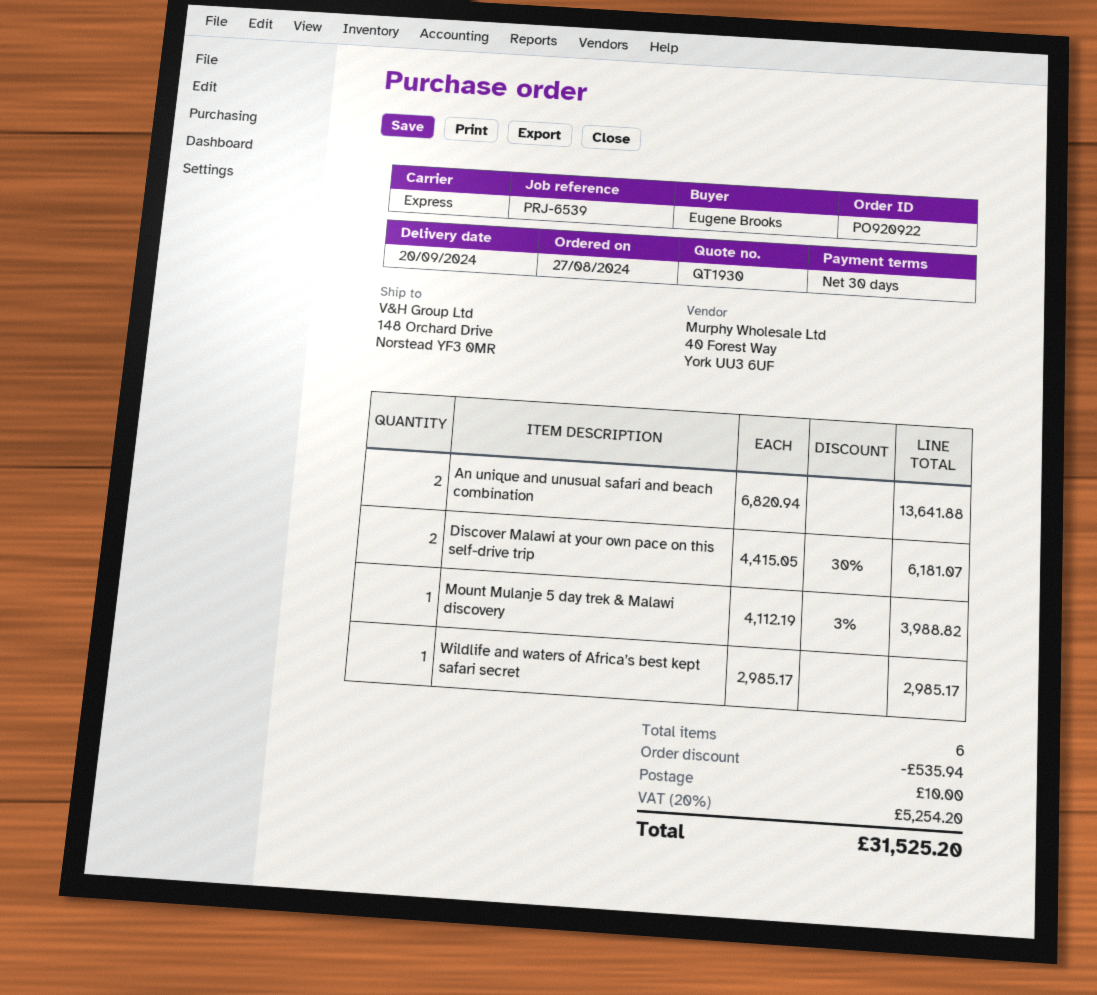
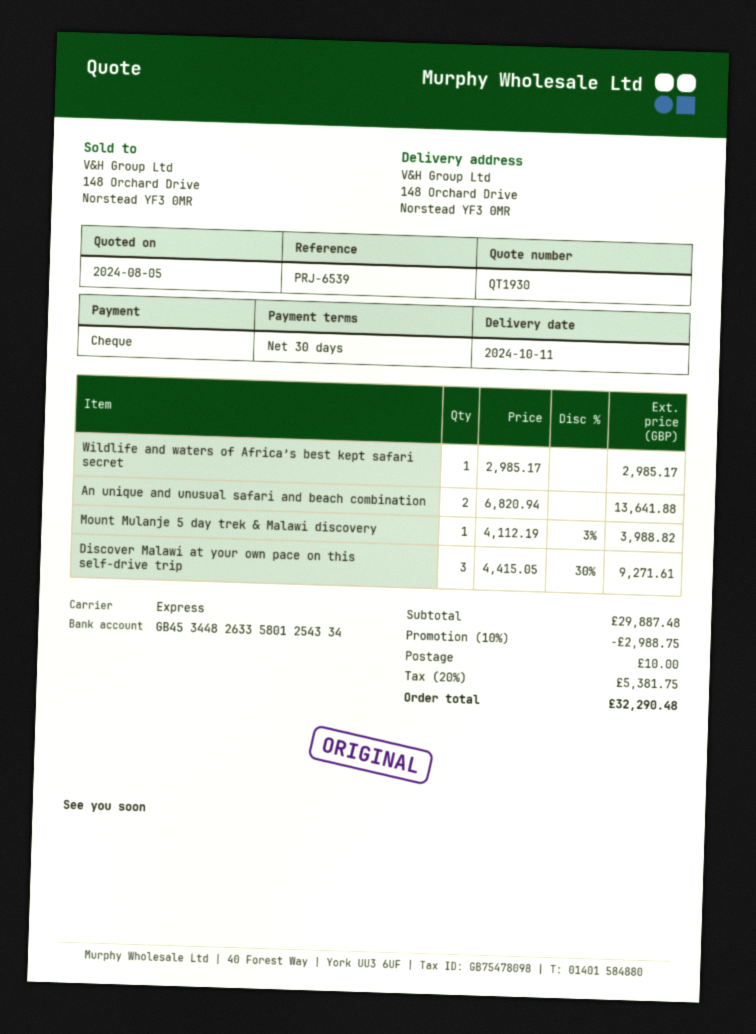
delivery date: 2024-09-20 -> 2024-10-11
Discover Malawi at your own pace on this self-drive trip: 2 x 4415.05 - 30% = 6181.07 -> 3 x 4415.05 - 30% = 9271.61
discount: 535.94 -> 2988.75
tax: 20% = 5254.20 -> 20% = 5381.75
total: 31525.20 -> 32290.48

